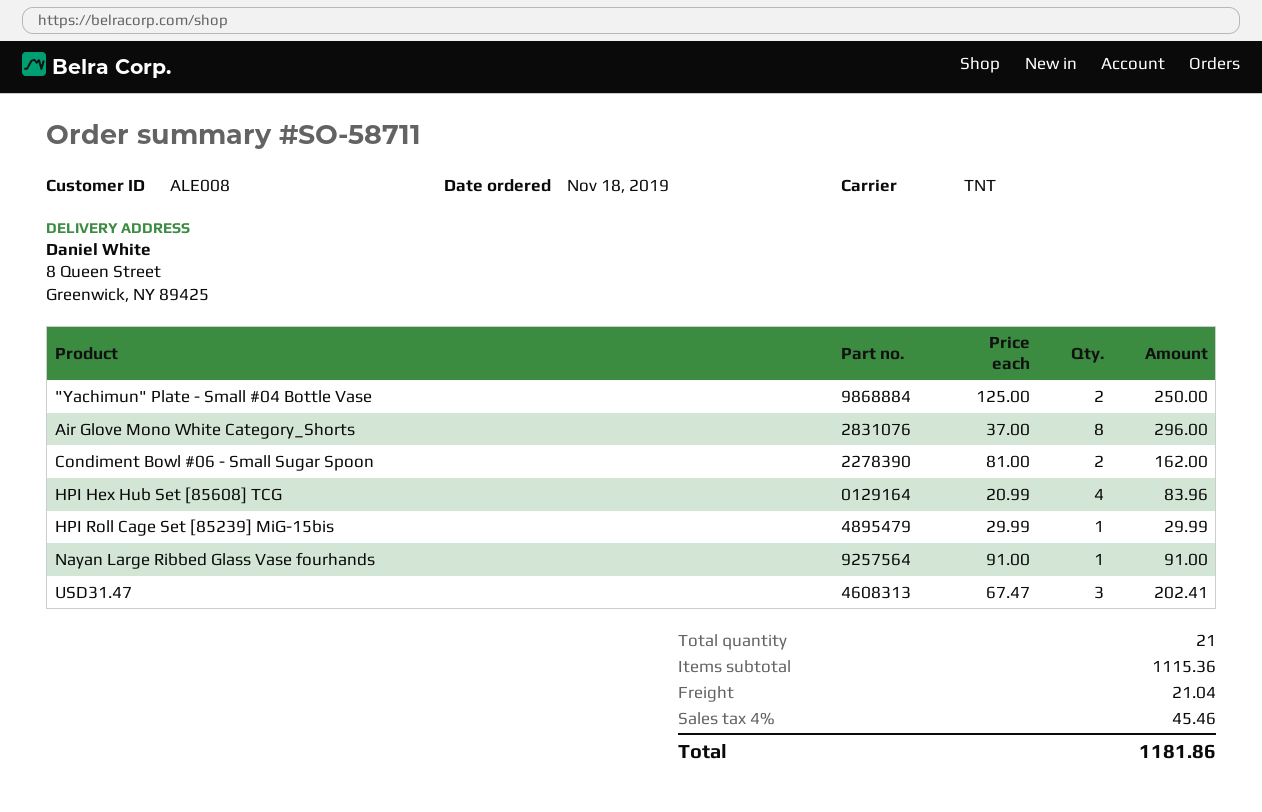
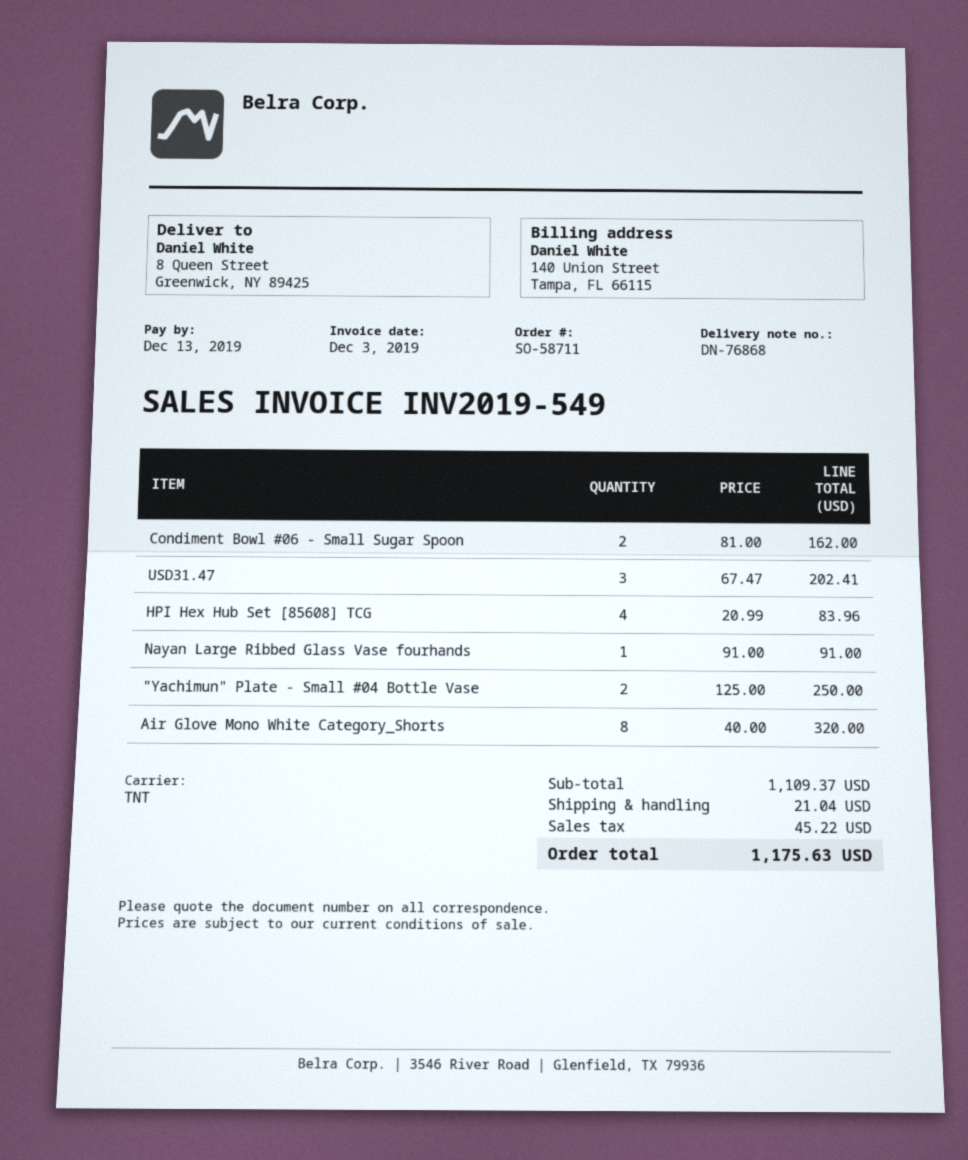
Air Glove Mono White Category_Shorts: 8 x 37.00 = 296.00 -> 8 x 40.00 = 320.00
HPI Roll Cage Set [85239] MiG-15bis: 1 x 29.99 = 29.99 -> none
subtotal: 1115.36 -> 1109.37
tax: 45.46 -> 45.22
total: 1181.86 -> 1175.63

